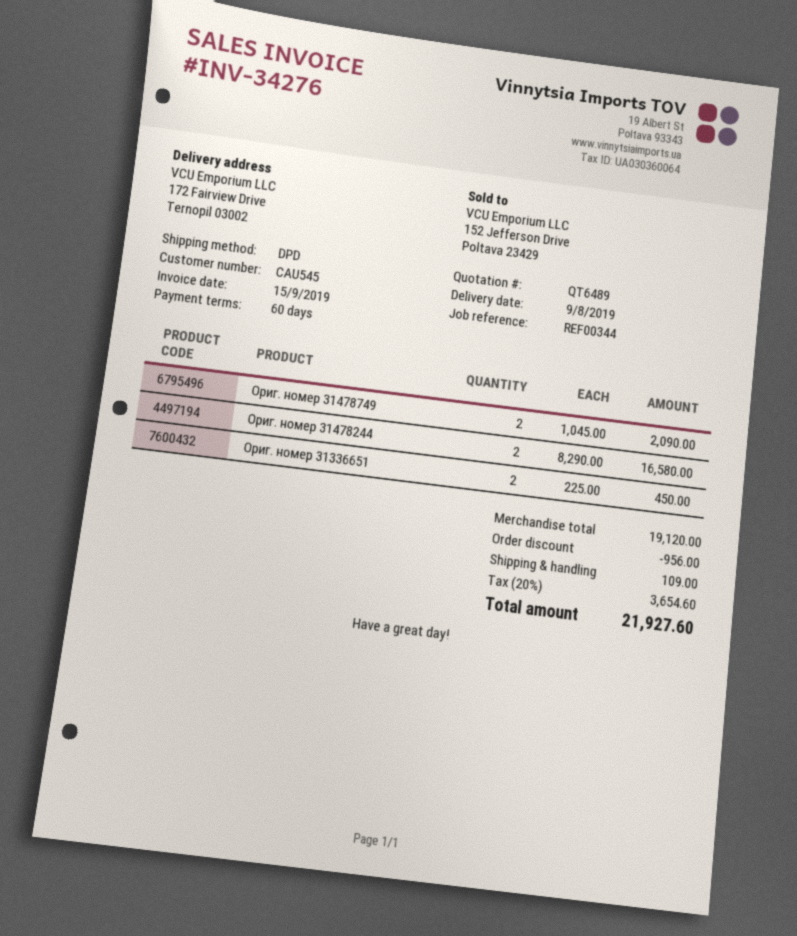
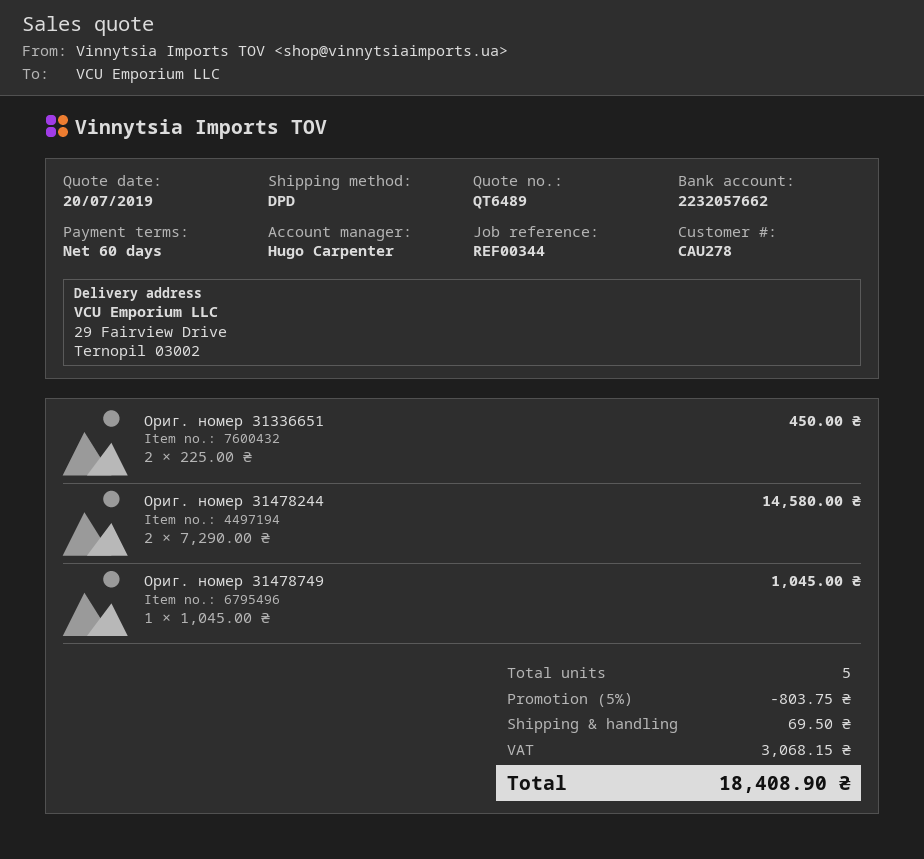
customer number: CAU545 -> CAU278
ship to: 172 Fairview Drive, Ternopil 03002 -> 29 Fairview Drive, Ternopil 03002
Ориг. номер 31478749: 2 x 1045.00 = 2090.00 -> 1 x 1045.00 = 1045.00
Ориг. номер 31478244: 2 x 8290.00 = 16580.00 -> 2 x 7290.00 = 14580.00
discount: 956.00 -> 803.75
shipping: 109.00 -> 69.50
tax: 3654.60 -> 3068.15
total: 21927.60 -> 18408.90

